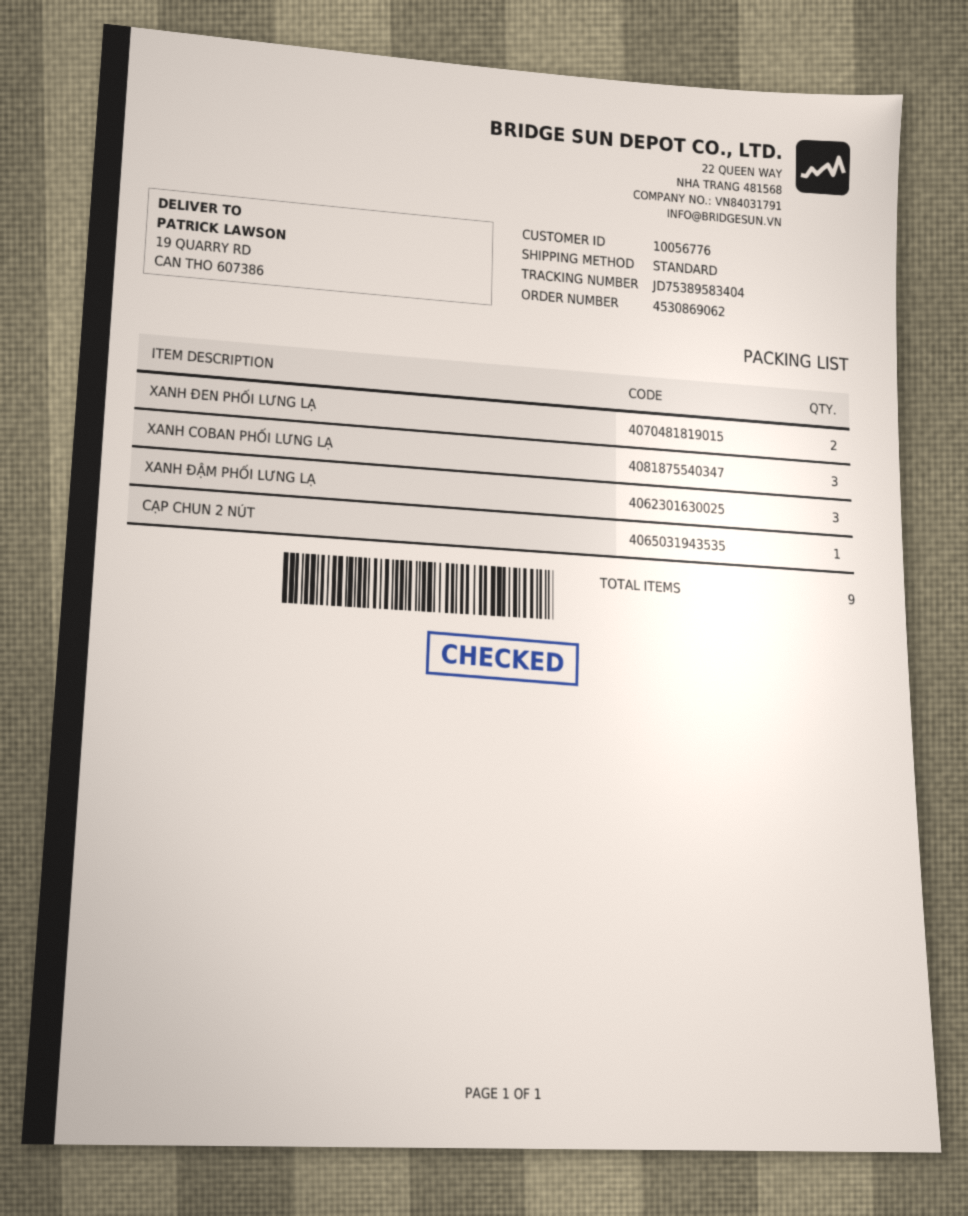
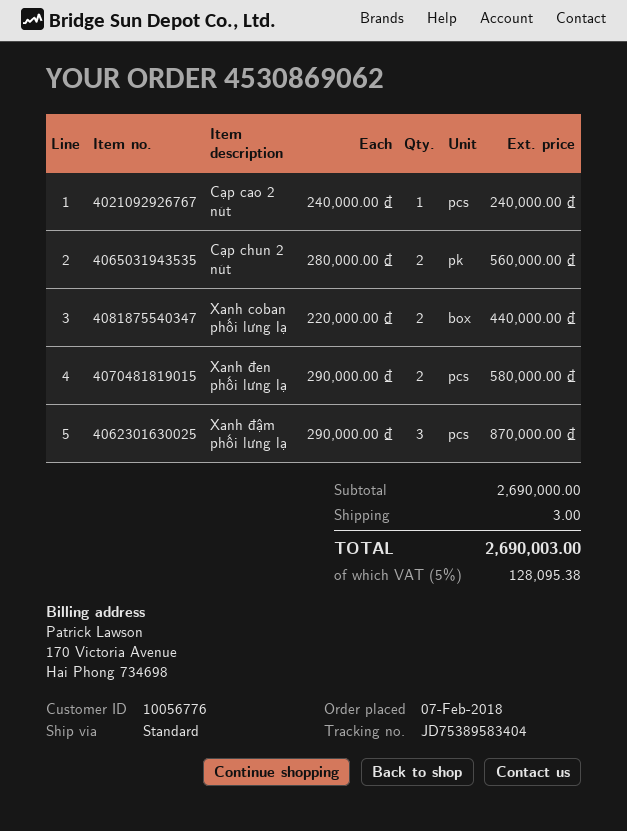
XANH COBAN PHỐI LƯNG LẠ: 3 -> 2
CẠP CHUN 2 NÚT: 1 -> 2
Cạp cao 2 nút: none -> 1

